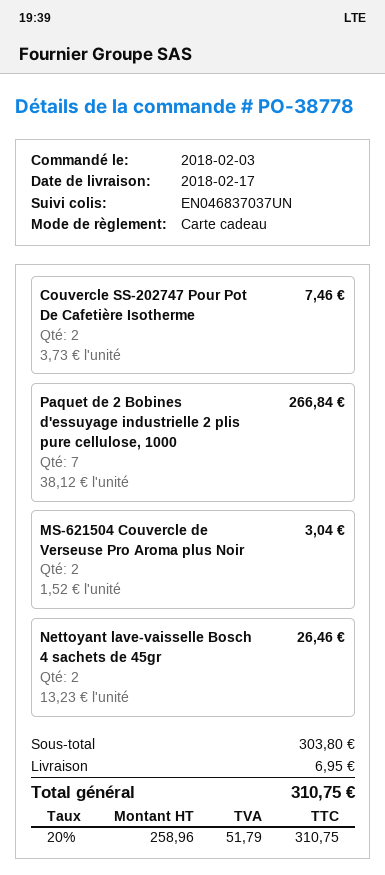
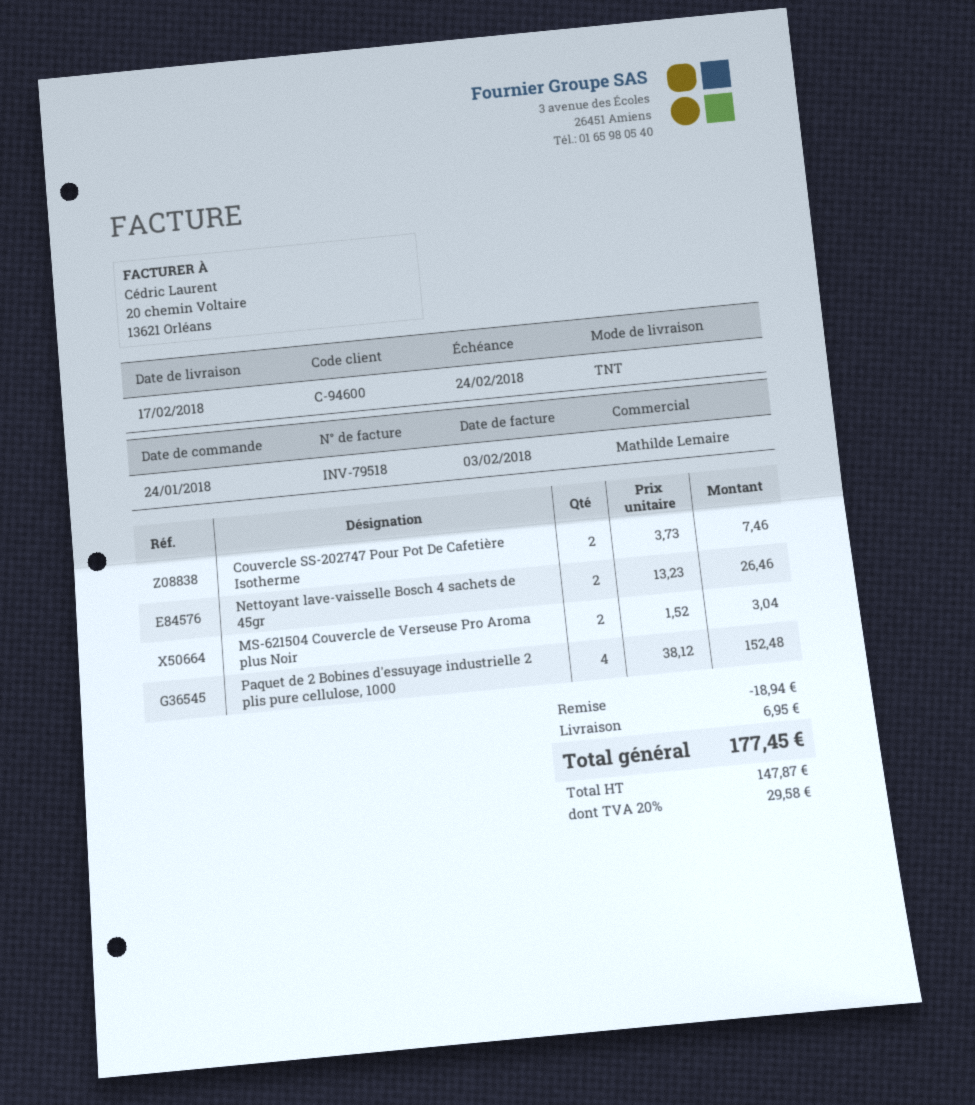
order date: 2018-02-03 -> 2018-01-24
Paquet de 2 Bobines d'essuyage industrielle 2 plis pure cellulose, 1000: 7 x 38.12 = 266.84 -> 4 x 38.12 = 152.48
discount: none -> 18.94
net: 258.96 -> 147.87
tax: 20% = 51.79 -> 20% = 29.58
total: 310.75 -> 177.45

